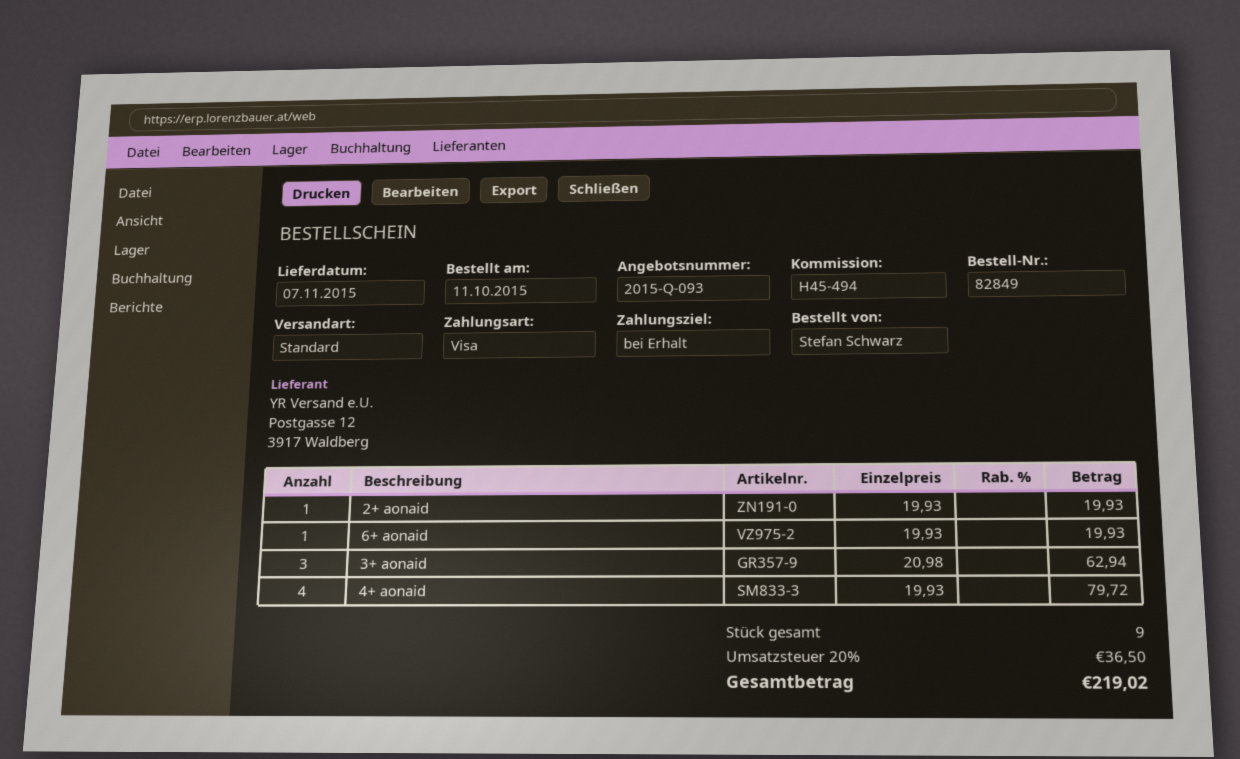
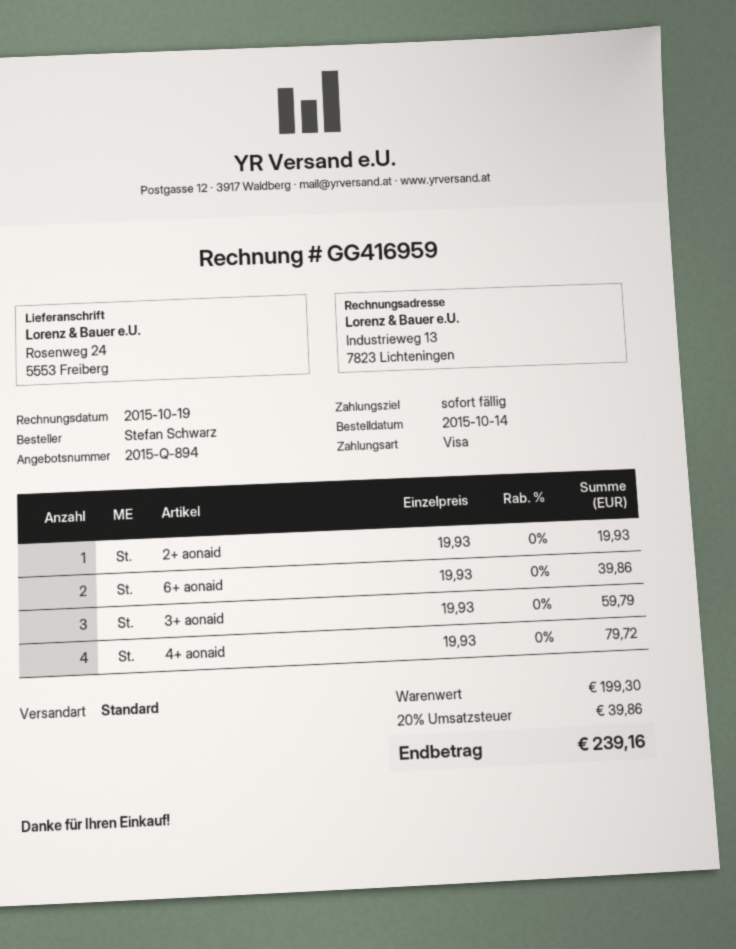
quote number: 2015-Q-093 -> 2015-Q-894
order date: 2015-10-11 -> 2015-10-14
6+ aonaid: 1 x 19.93 = 19.93 -> 2 x 19.93 = 39.86
3+ aonaid: 3 x 20.98 = 62.94 -> 3 x 19.93 = 59.79
tax: 20% = 36.50 -> 20% = 39.86
total: 219.02 -> 239.16

